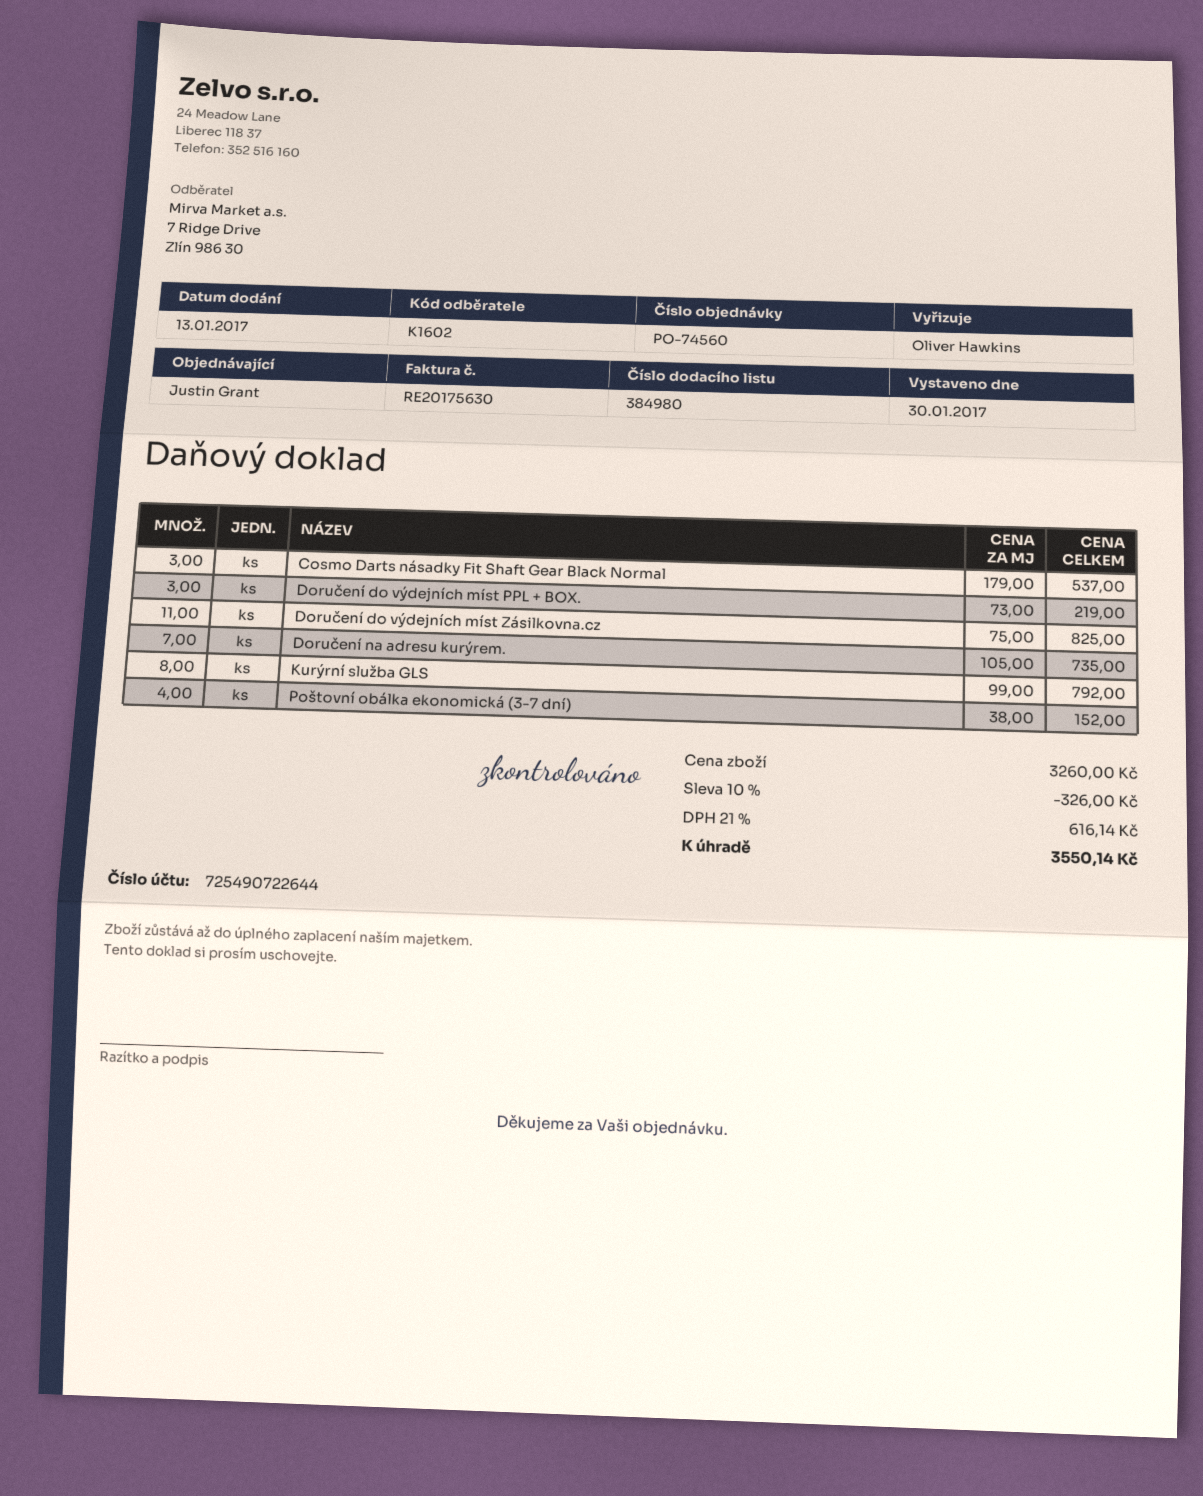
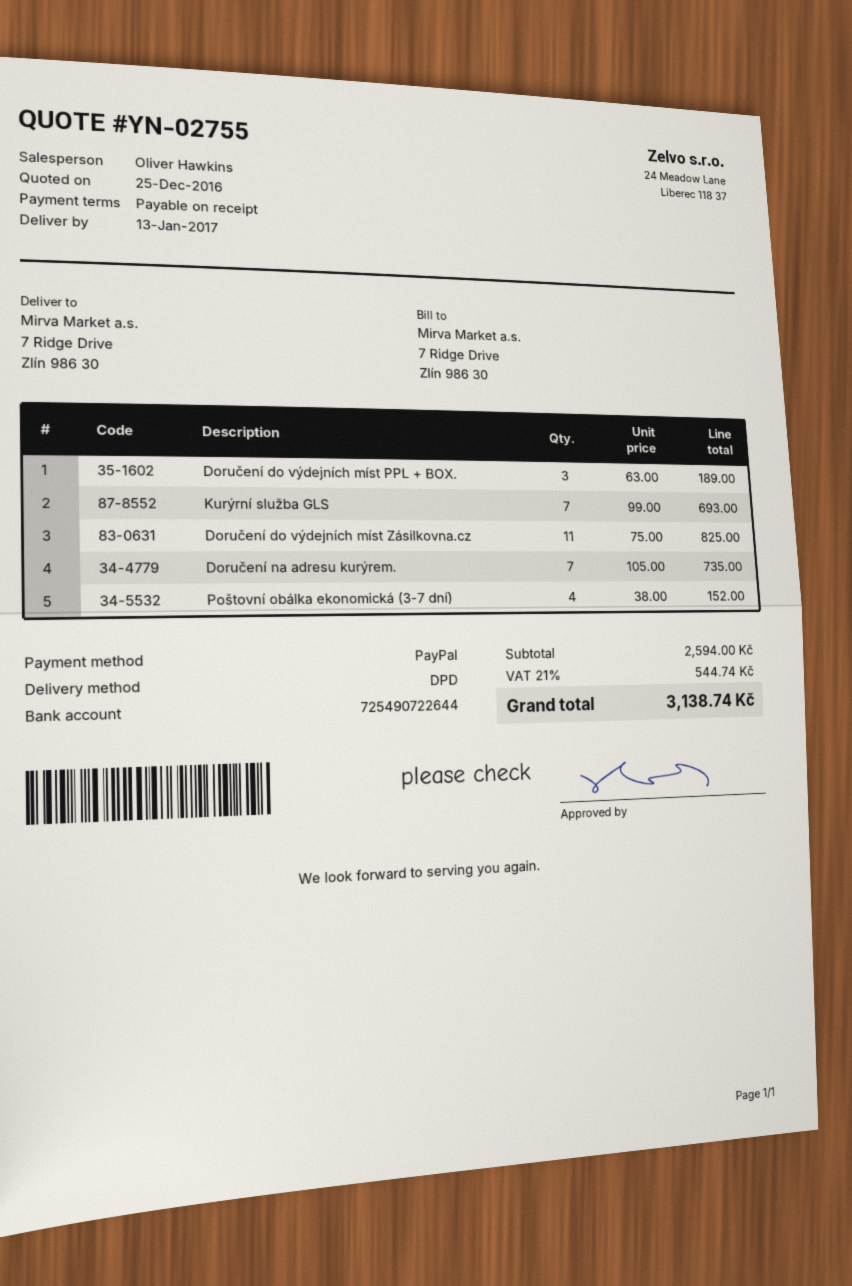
Cosmo Darts násadky Fit Shaft Gear Black Normal: 3 x 179.00 = 537.00 -> none
Doručení do výdejních míst PPL + BOX.: 3 x 73.00 = 219.00 -> 3 x 63.00 = 189.00
Kurýrní služba GLS: 8 x 99.00 = 792.00 -> 7 x 99.00 = 693.00
subtotal: 3260.00 -> 2594.00
discount: 10% = 326.00 -> none
tax: 21% = 616.14 -> 21% = 544.74
total: 3550.14 -> 3138.74

